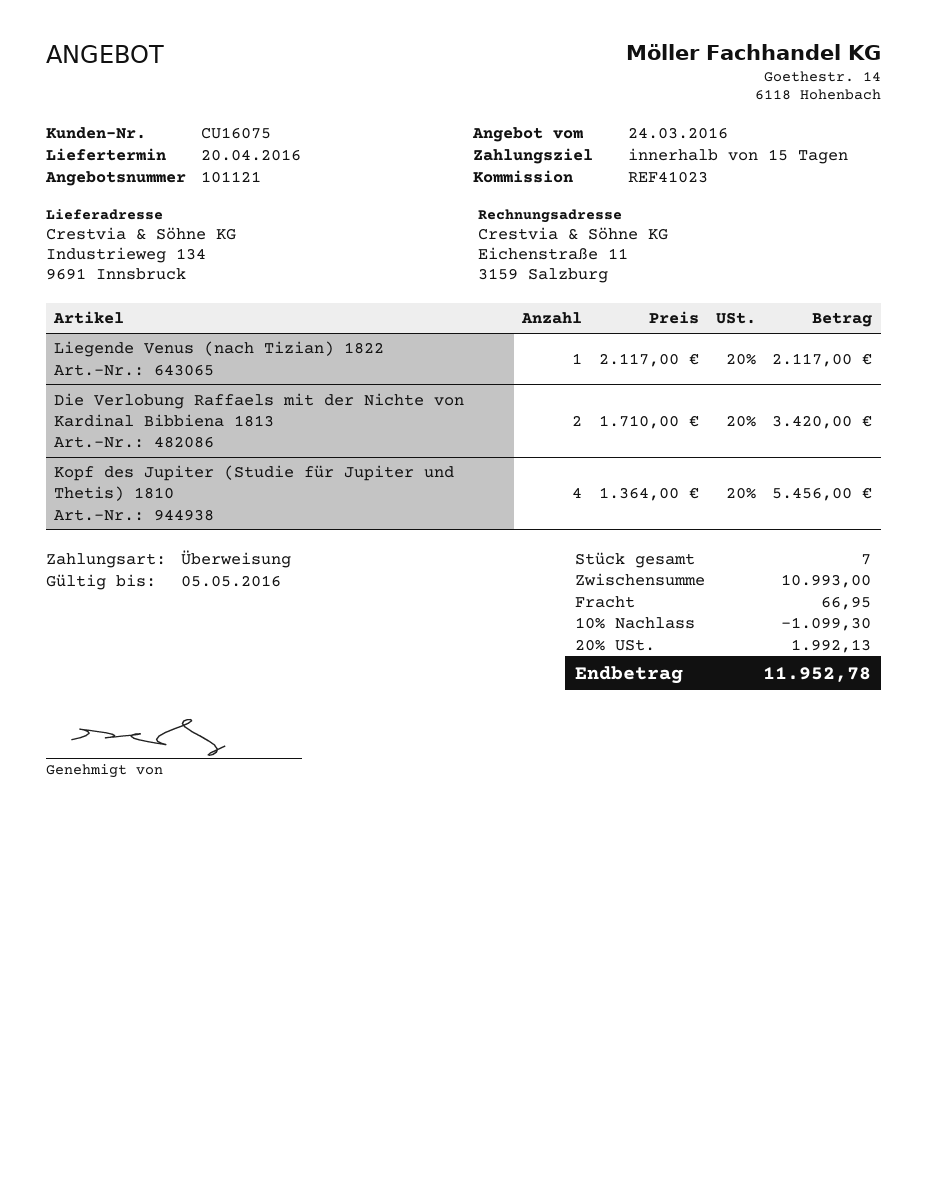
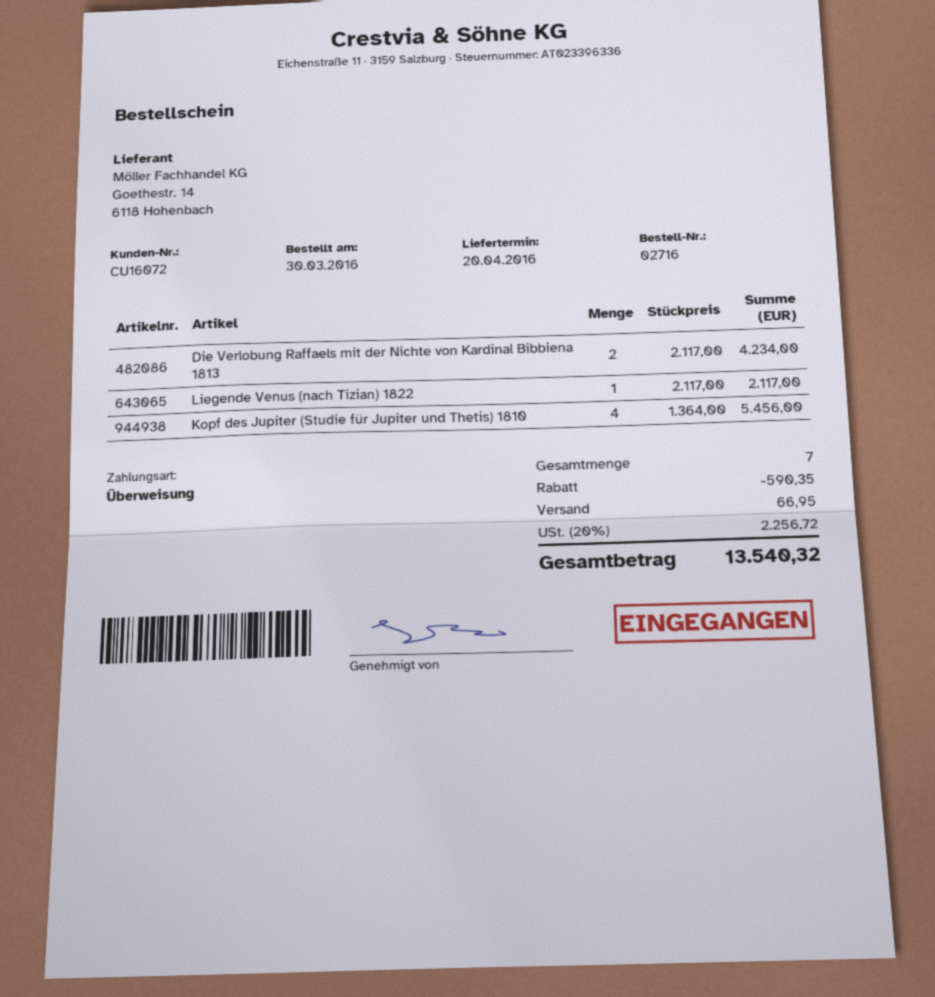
customer number: CU16075 -> CU16072
Die Verlobung Raffaels mit der Nichte von Kardinal Bibbiena 1813: 2 x 1710.00 = 3420.00 -> 2 x 2117.00 = 4234.00
discount: 1099.30 -> 590.35
tax: 20% = 1992.13 -> 20% = 2256.72
total: 11952.78 -> 13540.32

